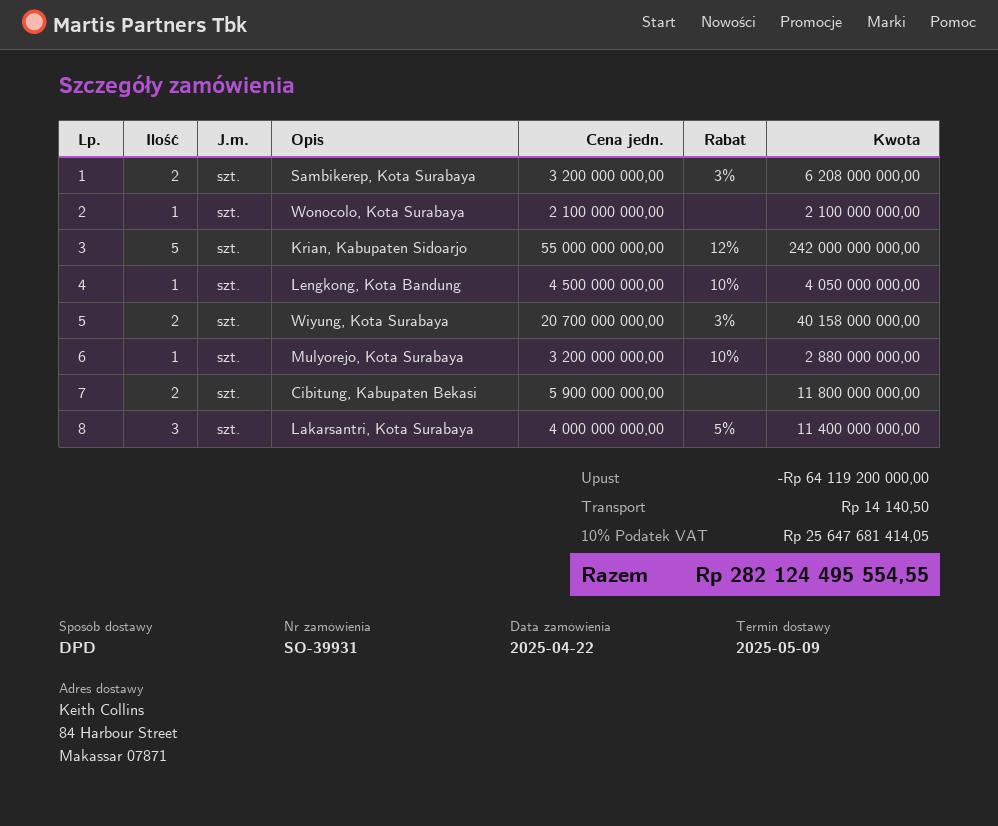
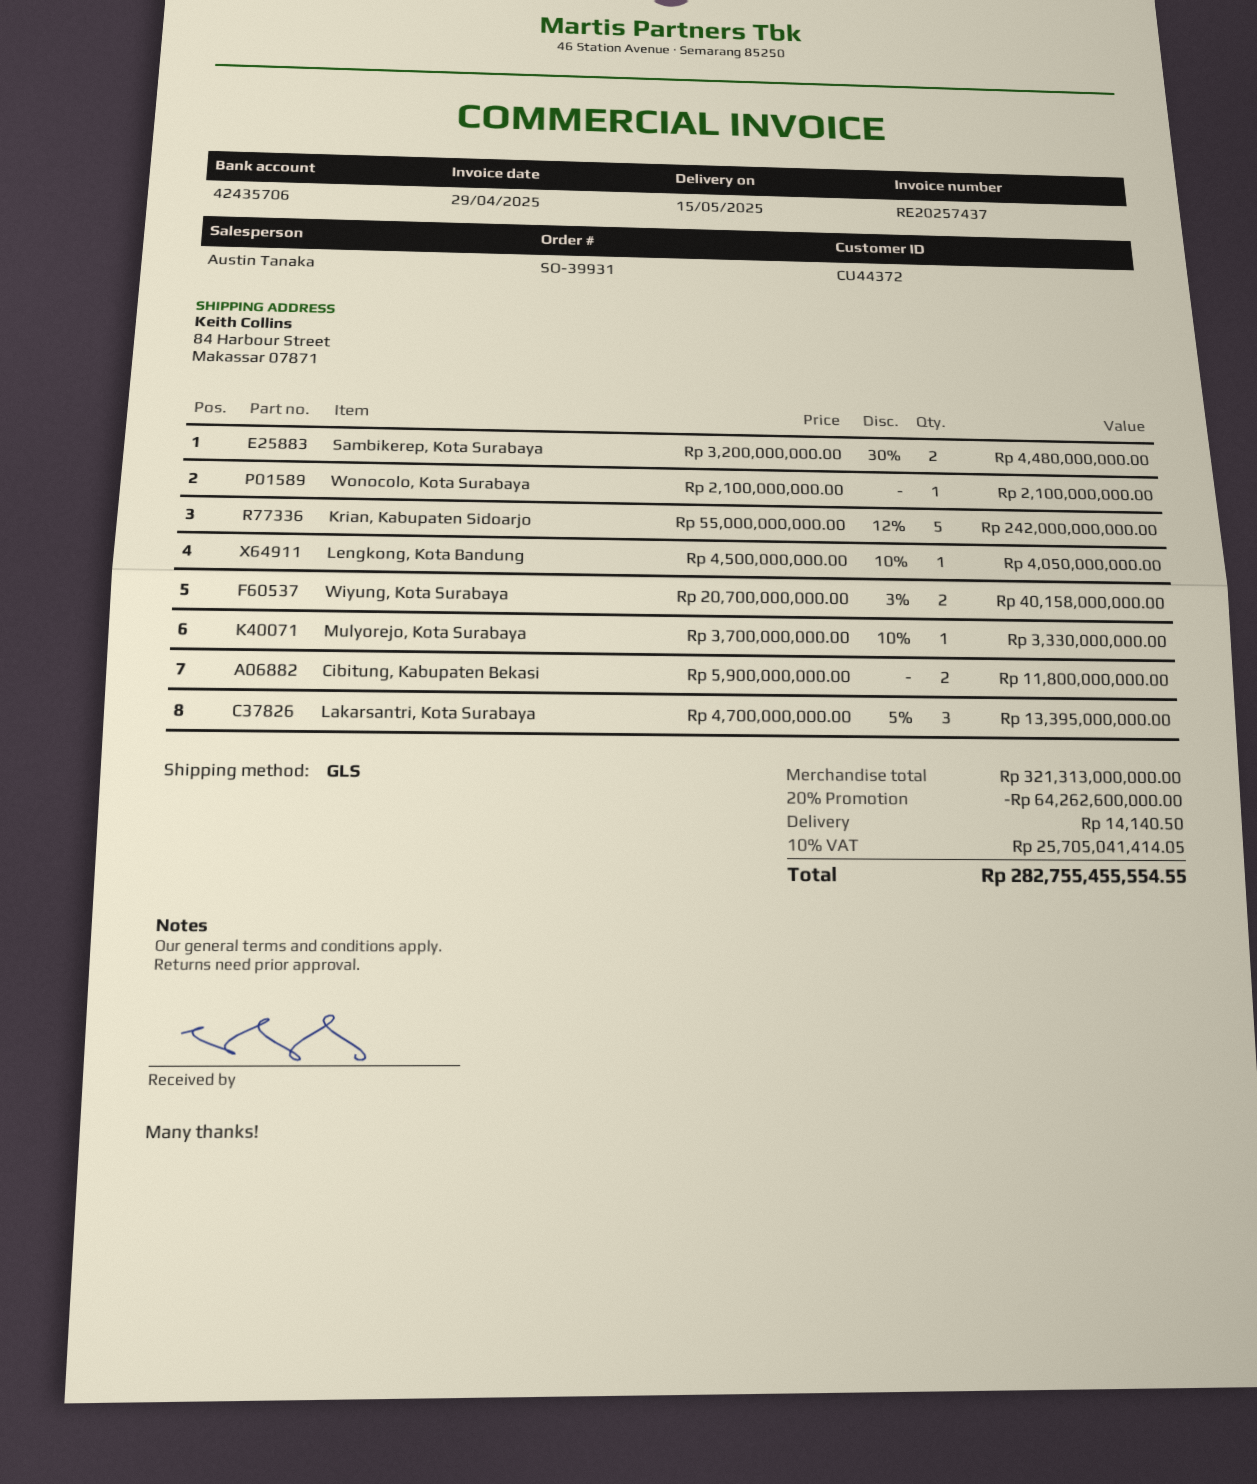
delivery date: 2025-05-09 -> 2025-05-15
shipping method: DPD -> GLS
Sambikerep, Kota Surabaya: 2 x 3200000000.00 - 3% = 6208000000.00 -> 2 x 3200000000.00 - 30% = 4480000000.00
Mulyorejo, Kota Surabaya: 1 x 3200000000.00 - 10% = 2880000000.00 -> 1 x 3700000000.00 - 10% = 3330000000.00
Lakarsantri, Kota Surabaya: 3 x 4000000000.00 - 5% = 11400000000.00 -> 3 x 4700000000.00 - 5% = 13395000000.00
discount: 64119200000.00 -> 64262600000.00
tax: 10% = 25647681414.05 -> 10% = 25705041414.05
total: 282124495554.55 -> 282755455554.55

